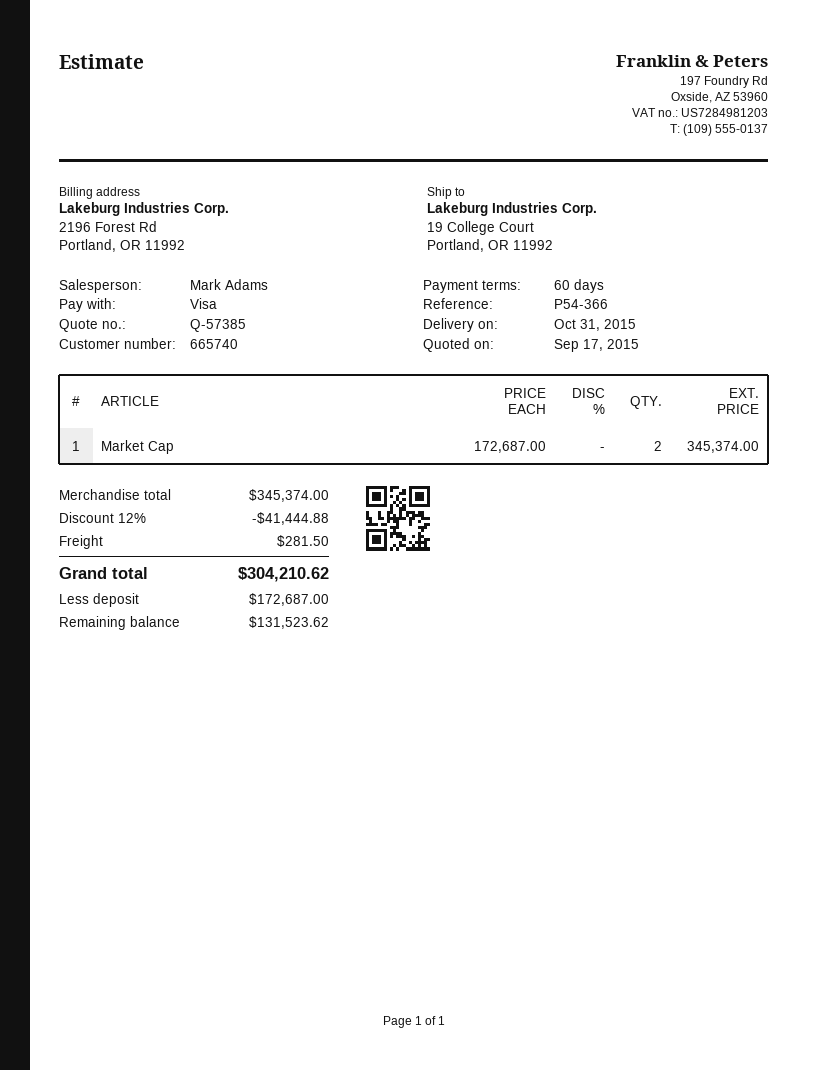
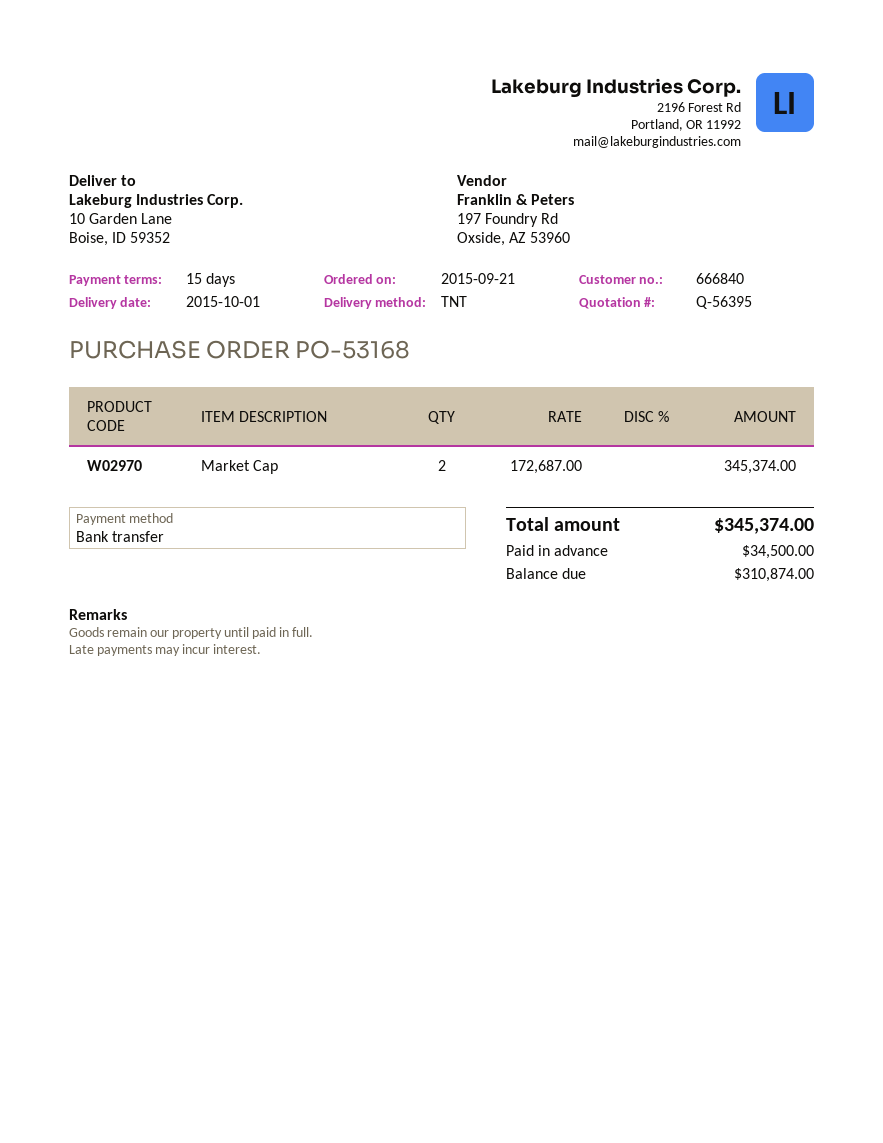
quote number: Q-57385 -> Q-56395
delivery date: 2015-10-31 -> 2015-10-01
payment terms: 60 days -> 15 days
customer number: 665740 -> 666840
payment method: Visa -> bank transfer
ship to: 19 College Court, Portland, OR 11992 -> 10 Garden Lane, Boise, ID 59352
discount: 12% = 41444.88 -> none
shipping: 281.50 -> none
total: 304210.62 -> 345374.00
deposit: 172687.00 -> 34500.00
balance: 131523.62 -> 310874.00

